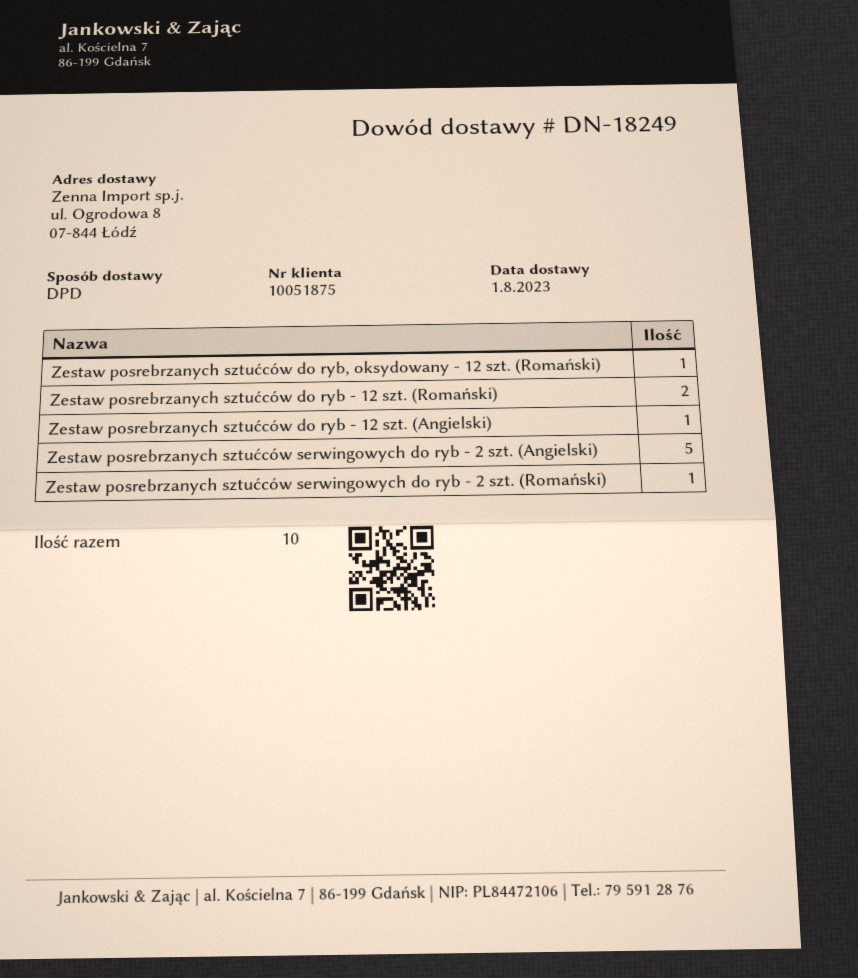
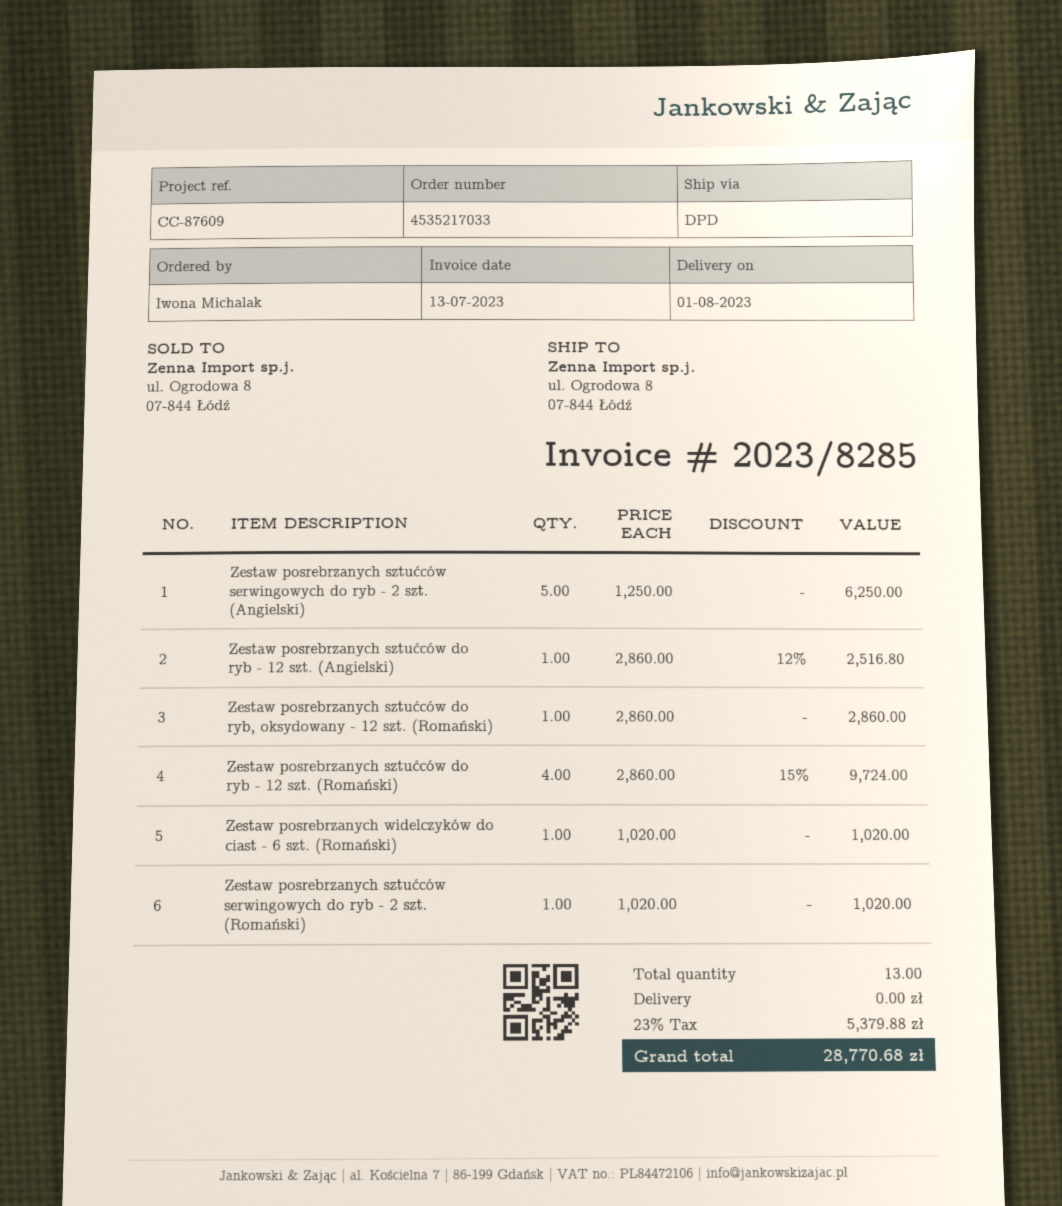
Zestaw posrebrzanych sztućców do ryb - 12 szt. (Romański): 2 -> 4
Zestaw posrebrzanych widelczyków do ciast - 6 szt. (Romański): none -> 1
total quantity: 10 -> 13

